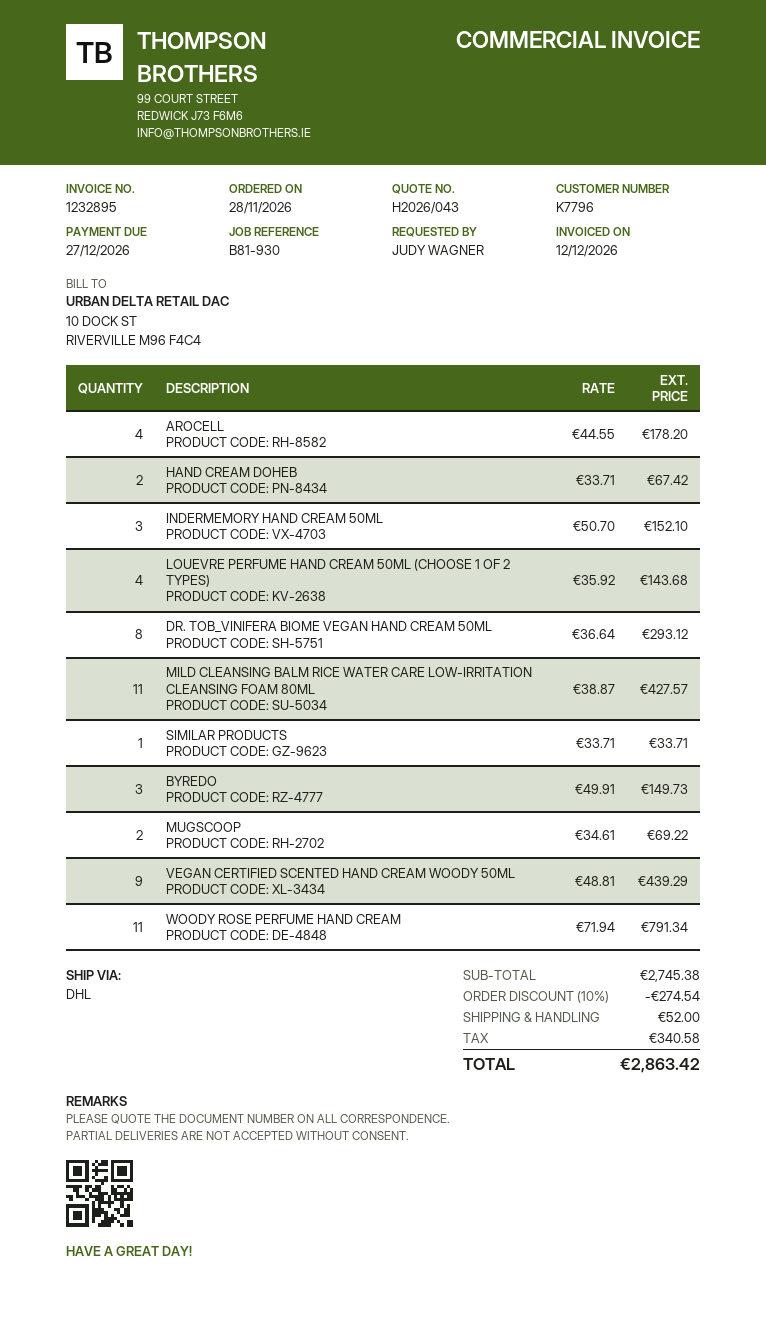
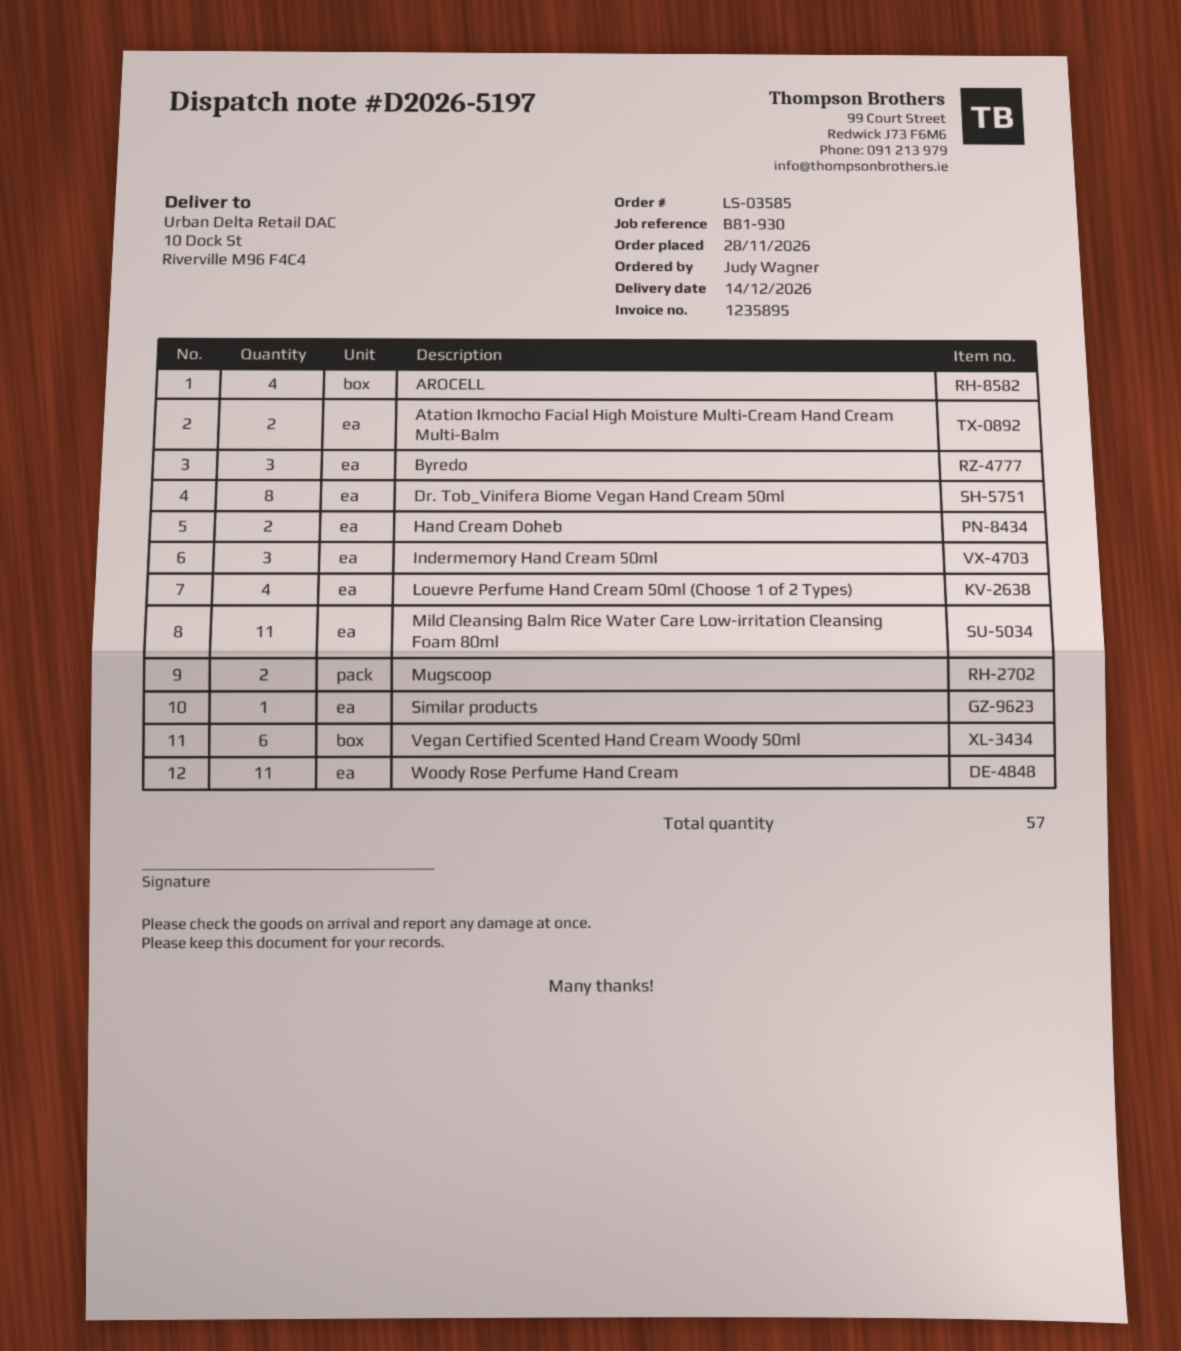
invoice number: 1232895 -> 1235895
VEGAN CERTIFIED SCENTED HAND CREAM WOODY 50ML: 9 -> 6
Atation Ikmocho Facial High Moisture Multi-Cream Hand Cream Multi-Balm: none -> 2

